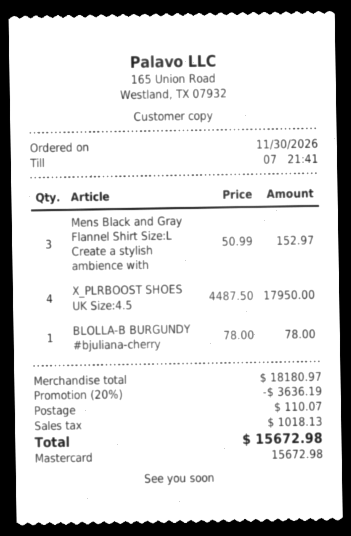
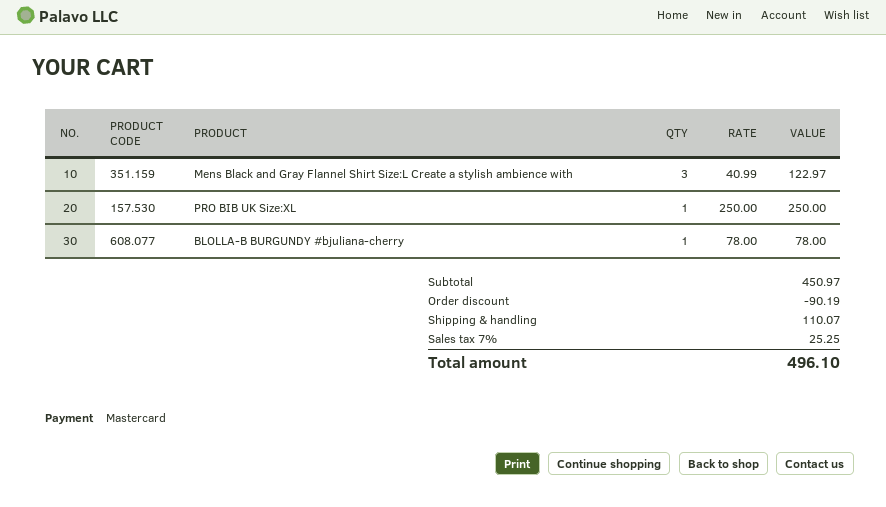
Mens Black and Gray Flannel Shirt Size:L Create a stylish ambience with: 3 x 50.99 = 152.97 -> 3 x 40.99 = 122.97
X_PLRBOOST SHOES UK Size:4.5: 4 x 4487.50 = 17950.00 -> none
PRO BIB UK Size:XL: none -> 1 x 250.00 = 250.00
subtotal: 18180.97 -> 450.97
discount: 3636.19 -> 90.19
tax: 1018.13 -> 25.25
total: 15672.98 -> 496.10

